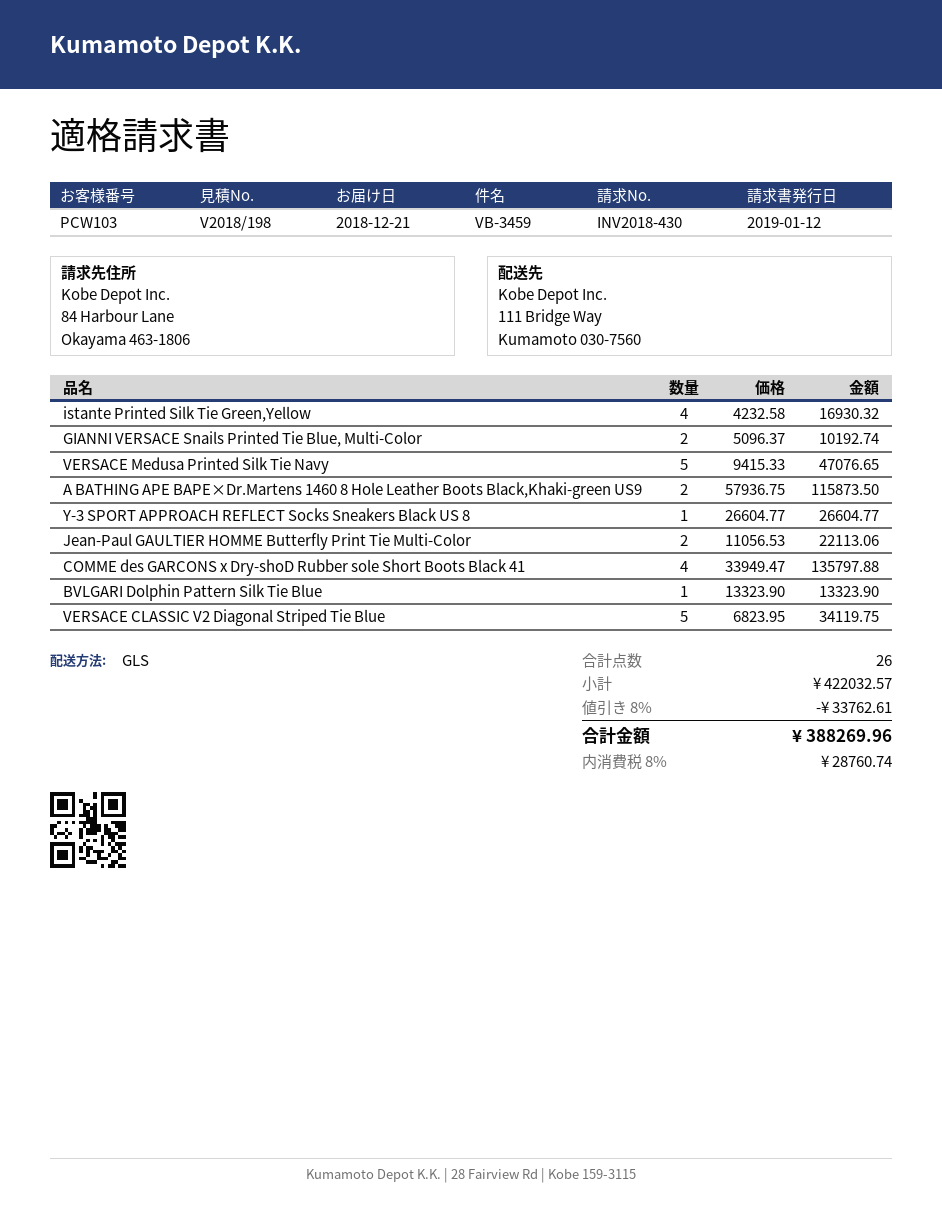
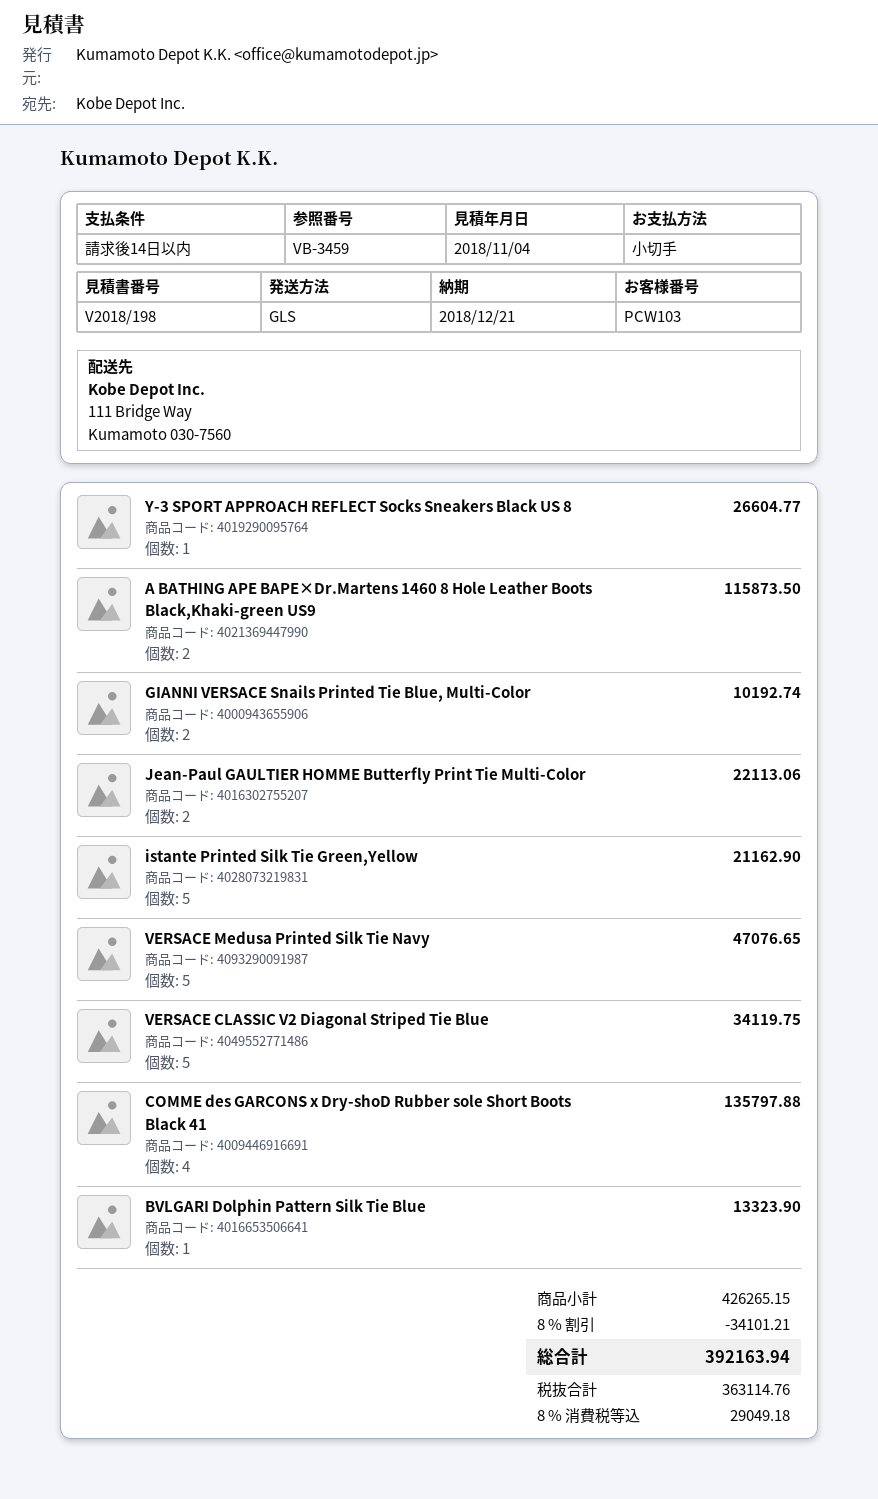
istante Printed Silk Tie Green,Yellow: 4 for 16930.32 -> 5 for 21162.90
subtotal: 422032.57 -> 426265.15
discount: 8% = 33762.61 -> 8% = 34101.21
tax: 8% = 28760.74 -> 8% = 29049.18
total: 388269.96 -> 392163.94

